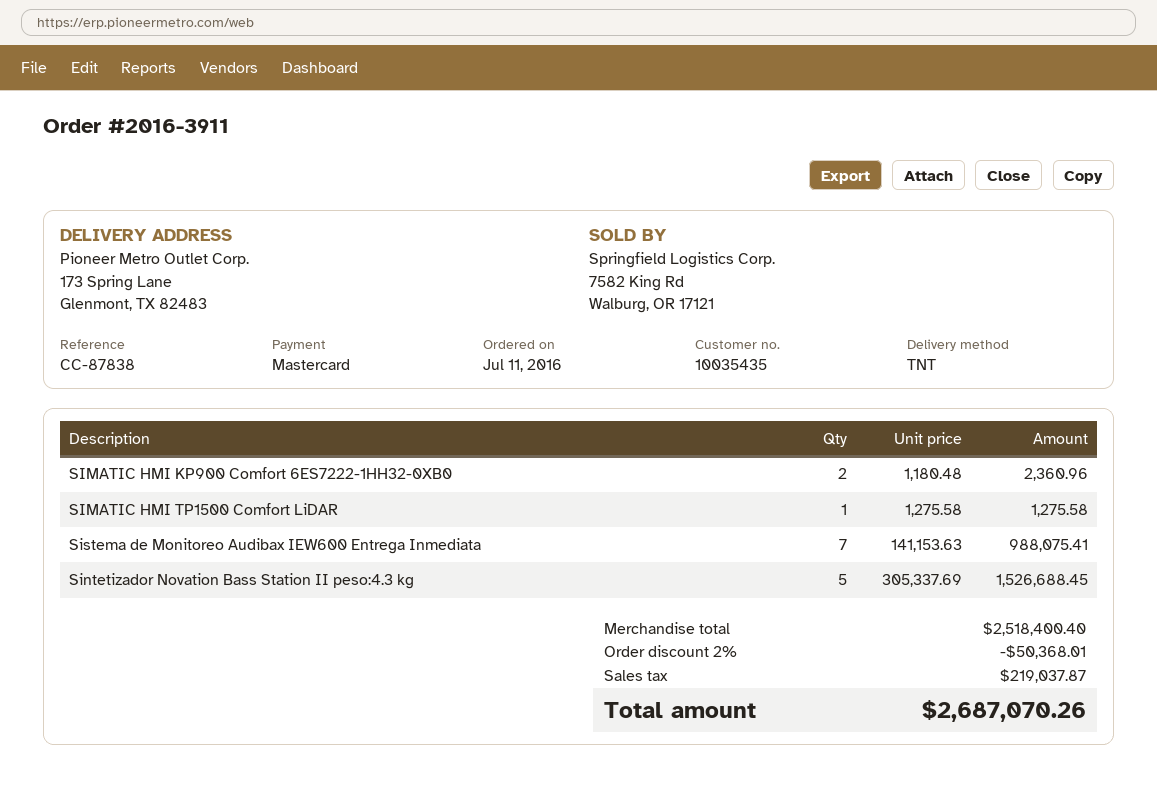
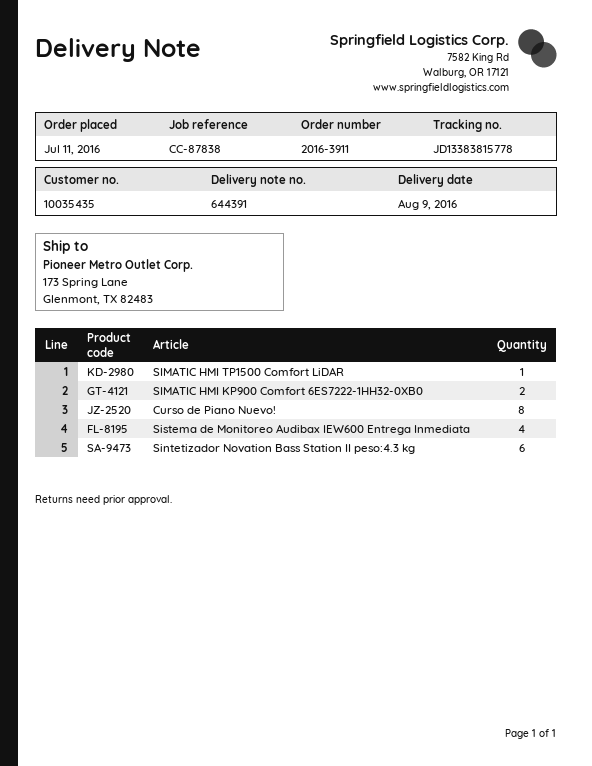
Sistema de Monitoreo Audibax IEW600 Entrega Inmediata: 7 -> 4
Sintetizador Novation Bass Station II peso:4.3 kg: 5 -> 6
Curso de Piano Nuevo!: none -> 8

